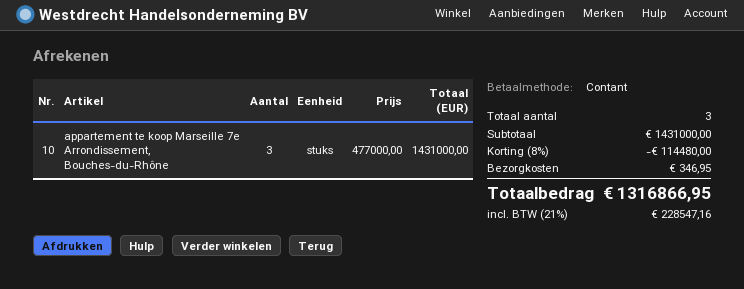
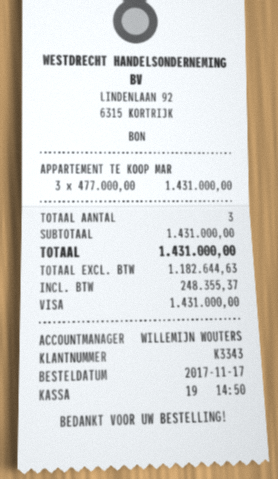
payment method: cash -> Visa
discount: 8% = 114480.00 -> none
shipping: 346.95 -> none
tax: 228547.16 -> 248355.37
total: 1316866.95 -> 1431000.00

